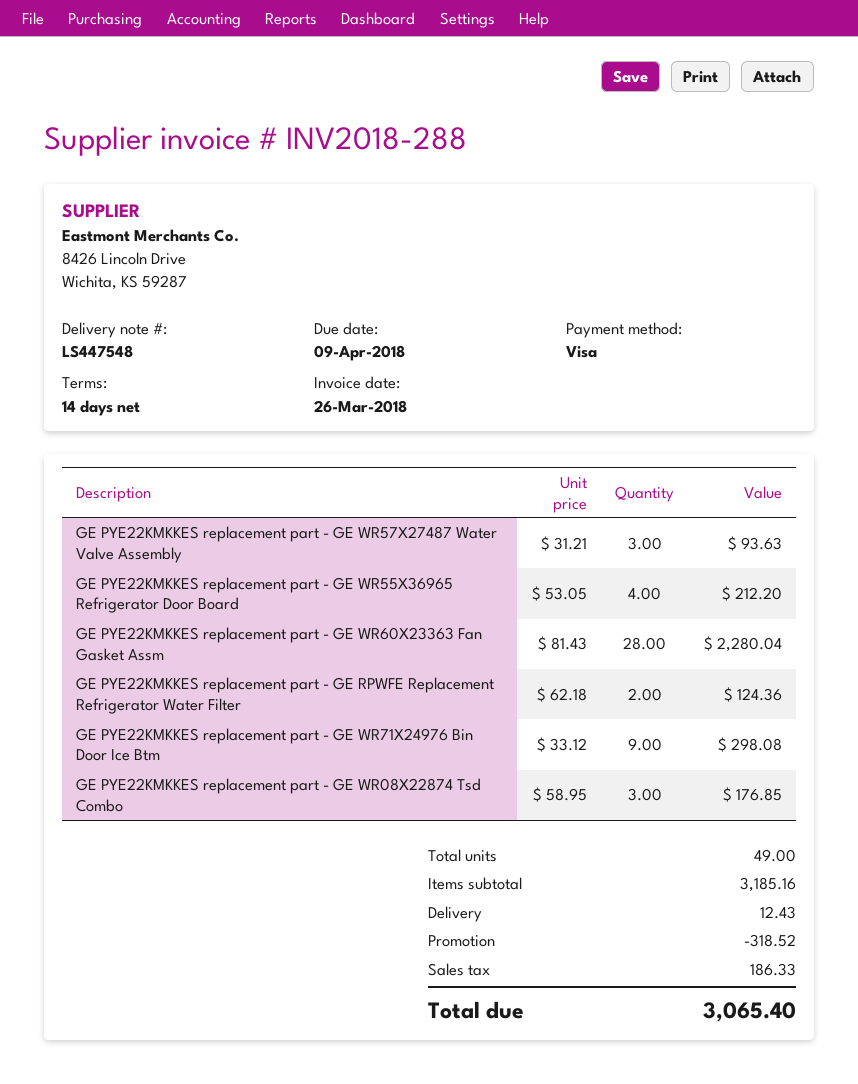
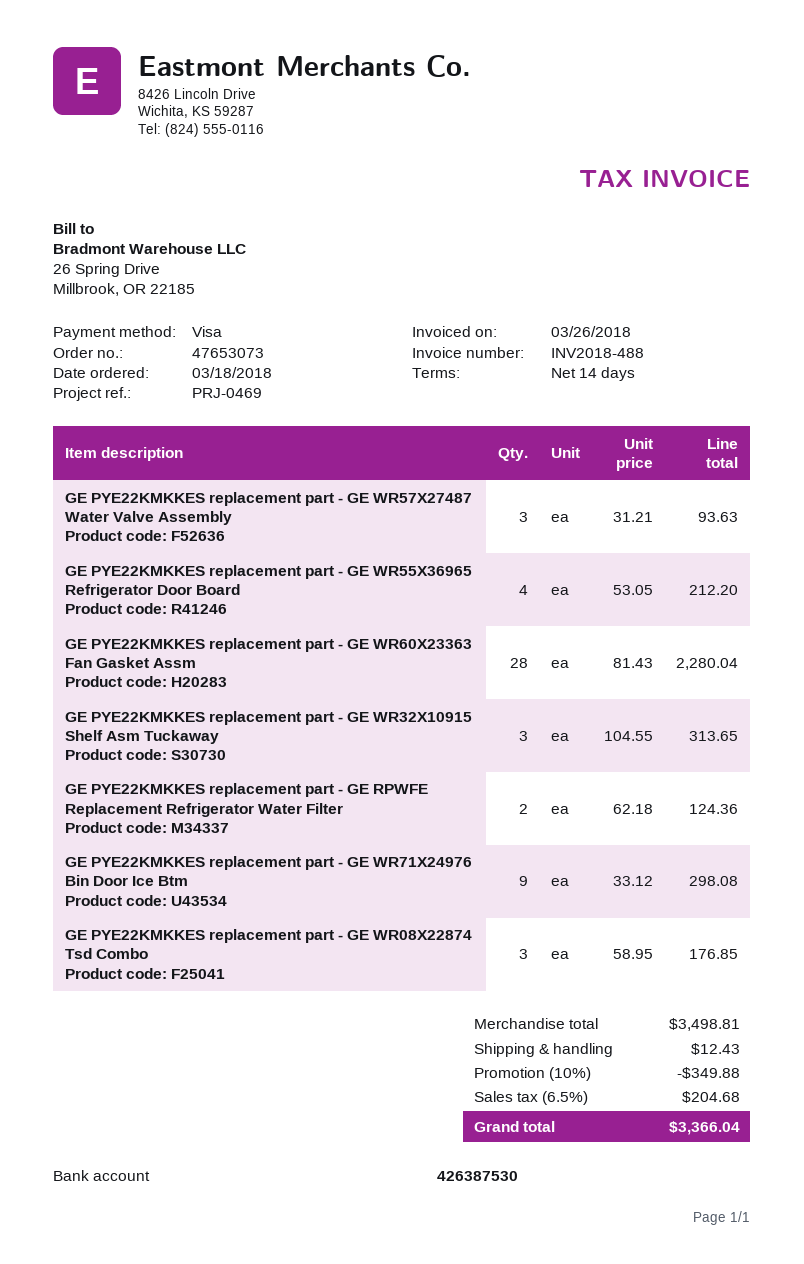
invoice number: INV2018-288 -> INV2018-488
GE PYE22KMKKES replacement part - GE WR32X10915 Shelf Asm Tuckaway: none -> 3 x 104.55 = 313.65
subtotal: 3185.16 -> 3498.81
discount: 318.52 -> 349.88
tax: 186.33 -> 204.68
total: 3065.40 -> 3366.04

